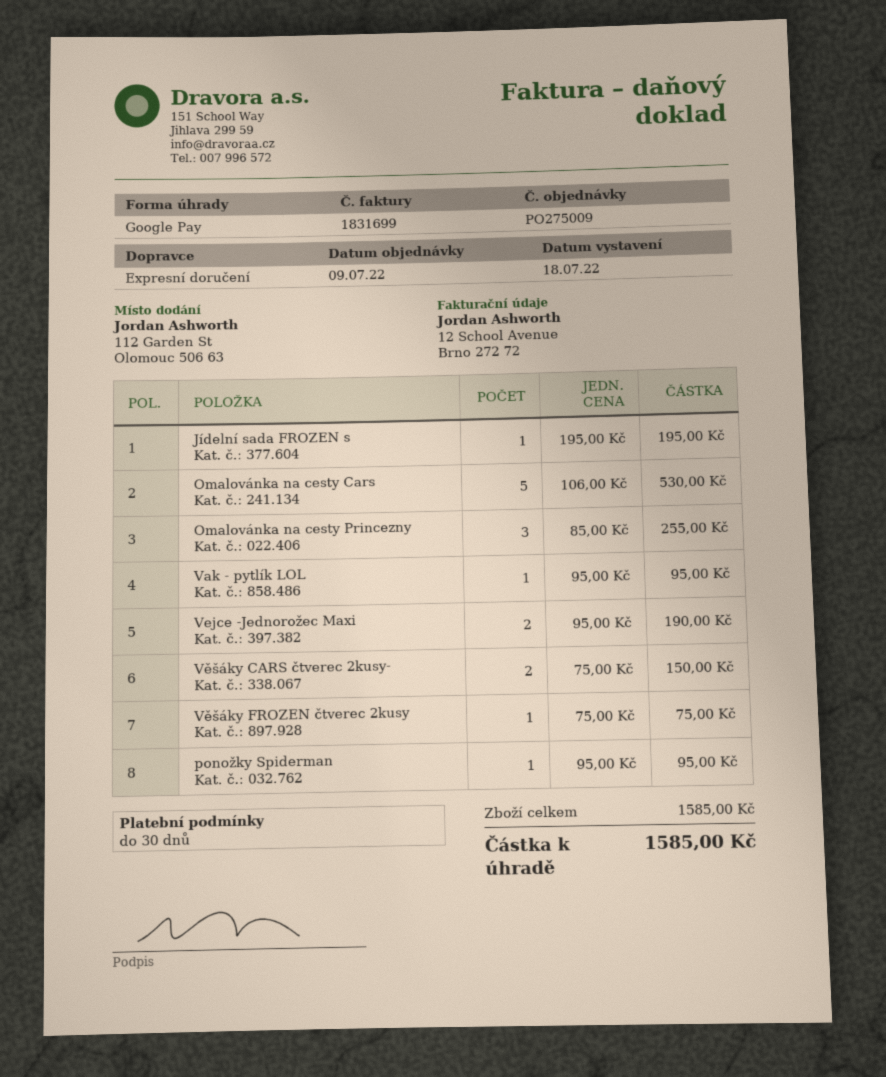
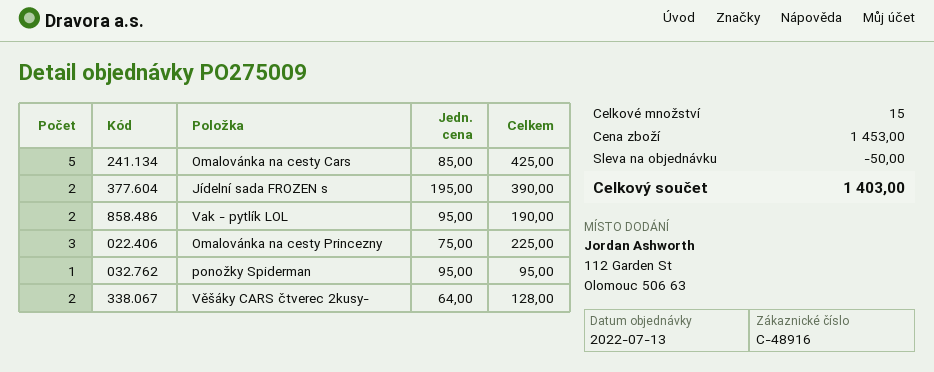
order date: 2022-07-09 -> 2022-07-13
Jídelní sada FROZEN s: 1 x 195.00 = 195.00 -> 2 x 195.00 = 390.00
Omalovánka na cesty Cars: 5 x 106.00 = 530.00 -> 5 x 85.00 = 425.00
Omalovánka na cesty Princezny: 3 x 85.00 = 255.00 -> 3 x 75.00 = 225.00
Vak - pytlík LOL: 1 x 95.00 = 95.00 -> 2 x 95.00 = 190.00
Vejce -Jednorožec Maxi: 2 x 95.00 = 190.00 -> none
Věšáky CARS čtverec 2kusy-: 2 x 75.00 = 150.00 -> 2 x 64.00 = 128.00
Věšáky FROZEN čtverec 2kusy: 1 x 75.00 = 75.00 -> none
subtotal: 1585.00 -> 1453.00
discount: none -> 50.00
total: 1585.00 -> 1403.00

